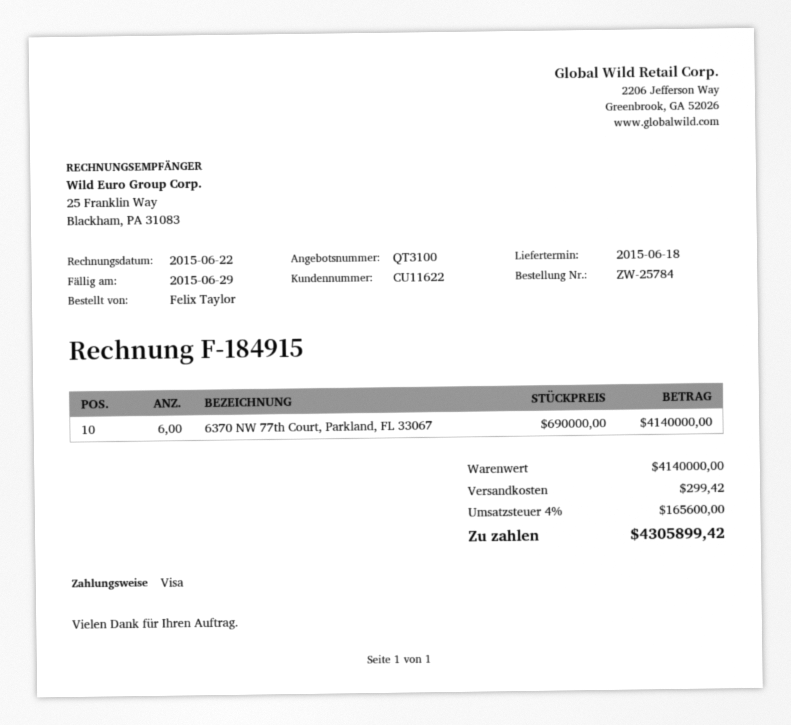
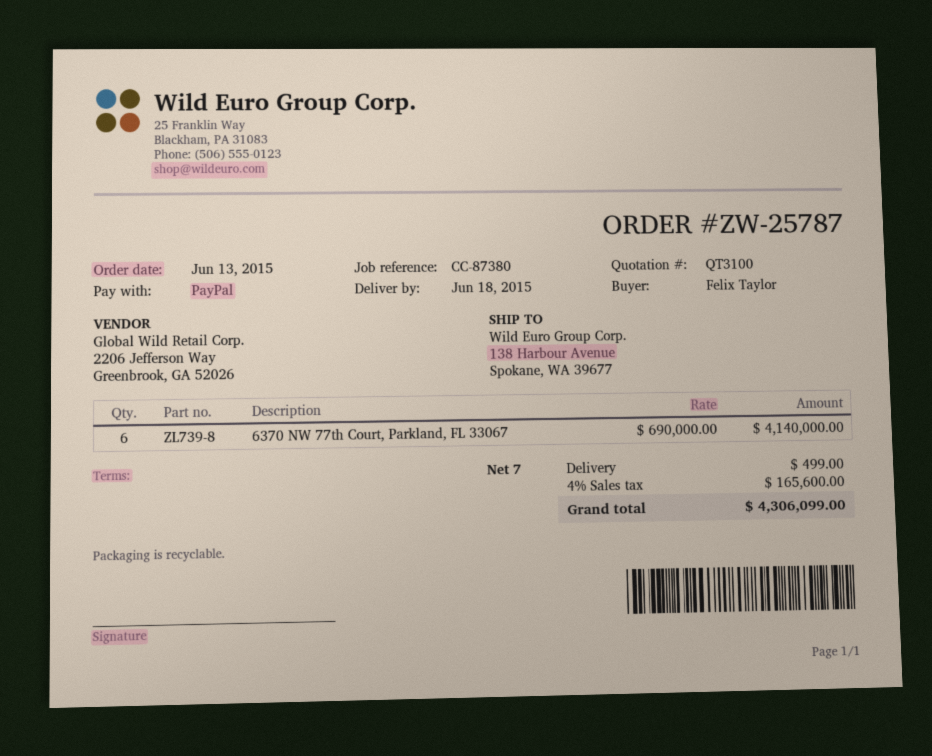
order number: ZW-25784 -> ZW-25787
payment method: Visa -> PayPal
shipping: 299.42 -> 499.00
total: 4305899.42 -> 4306099.00

